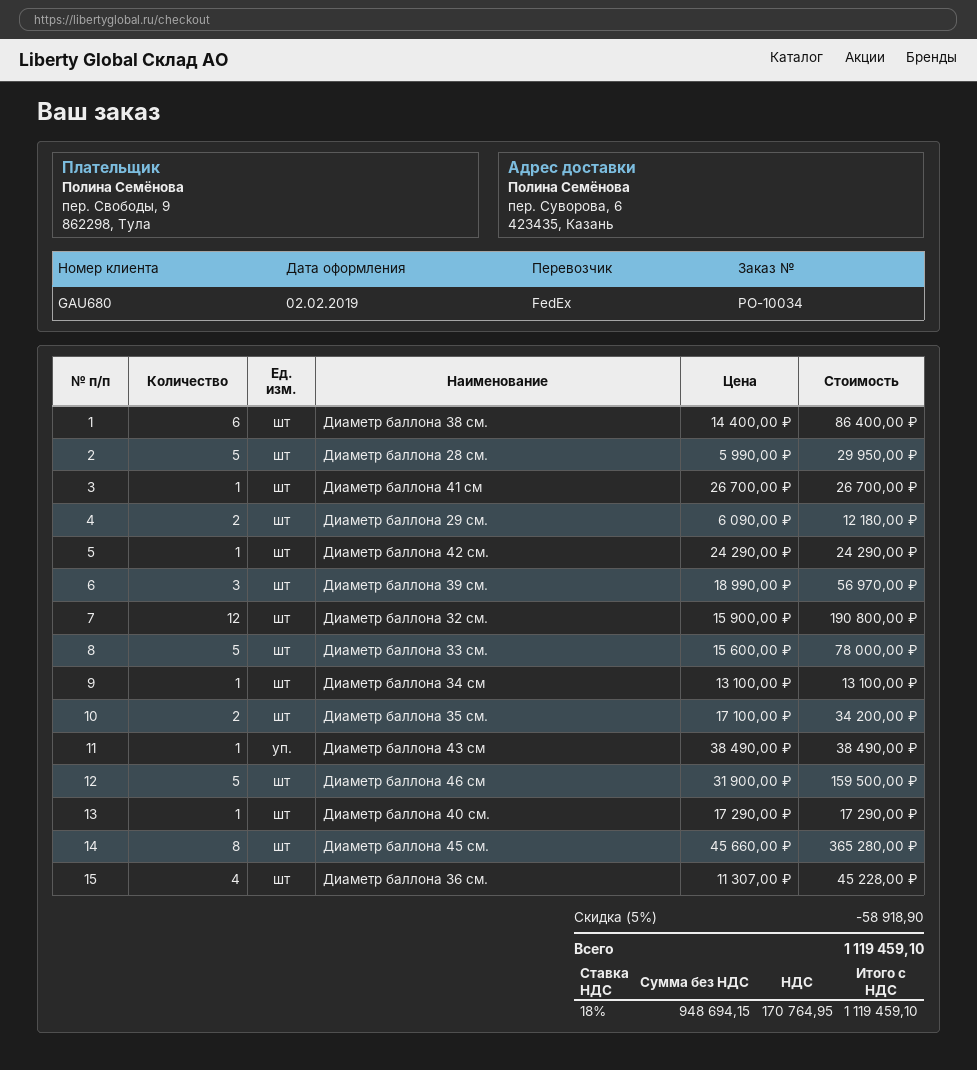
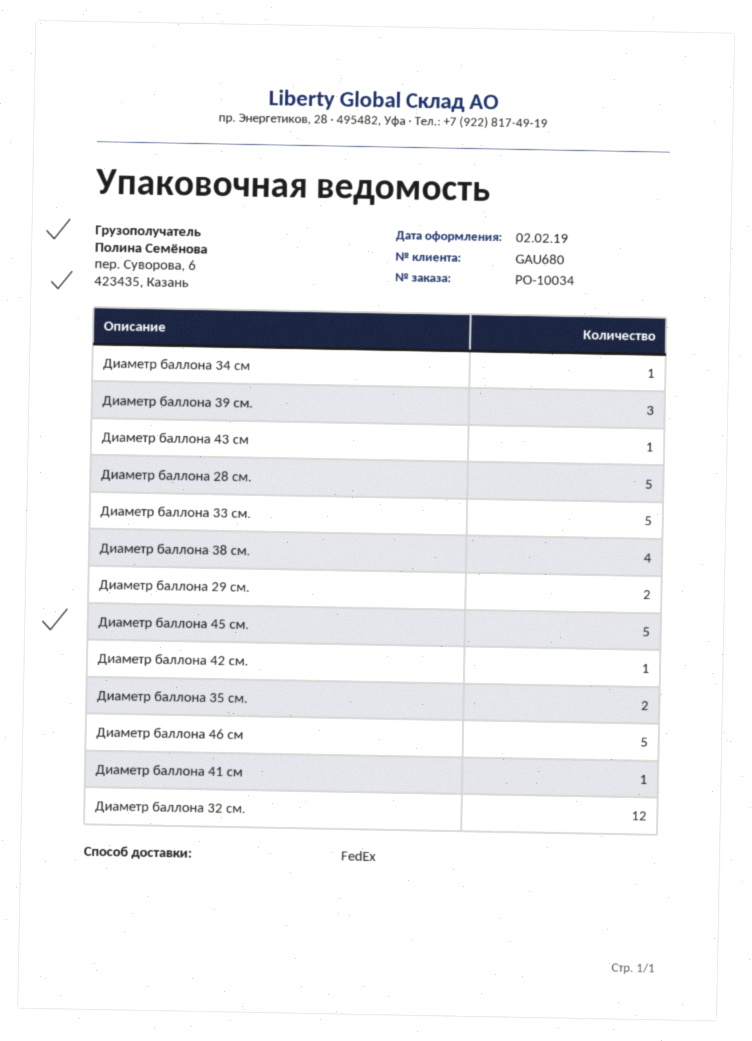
Диаметр баллона 38 см.: 6 -> 4
Диаметр баллона 40 см.: 1 -> none
Диаметр баллона 45 см.: 8 -> 5
Диаметр баллона 36 см.: 4 -> none

